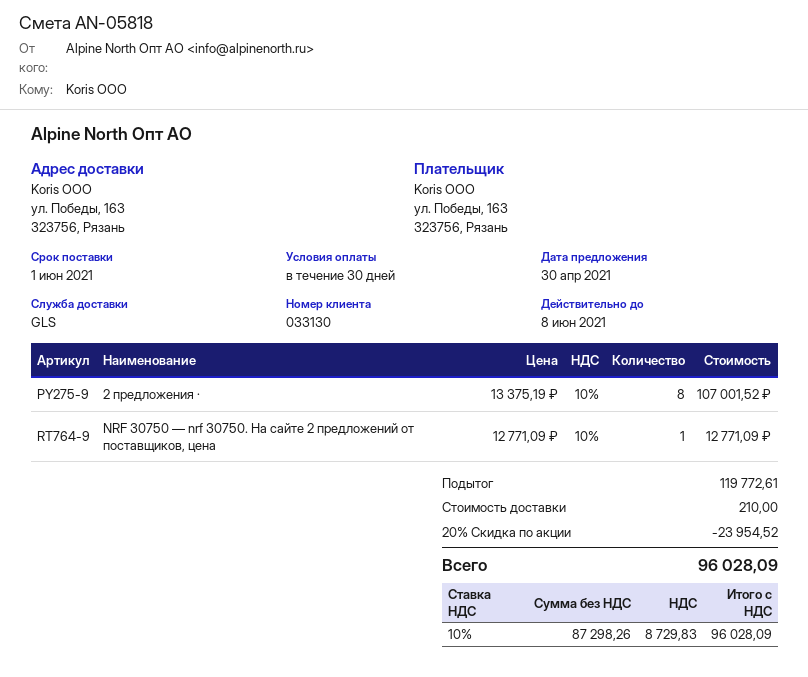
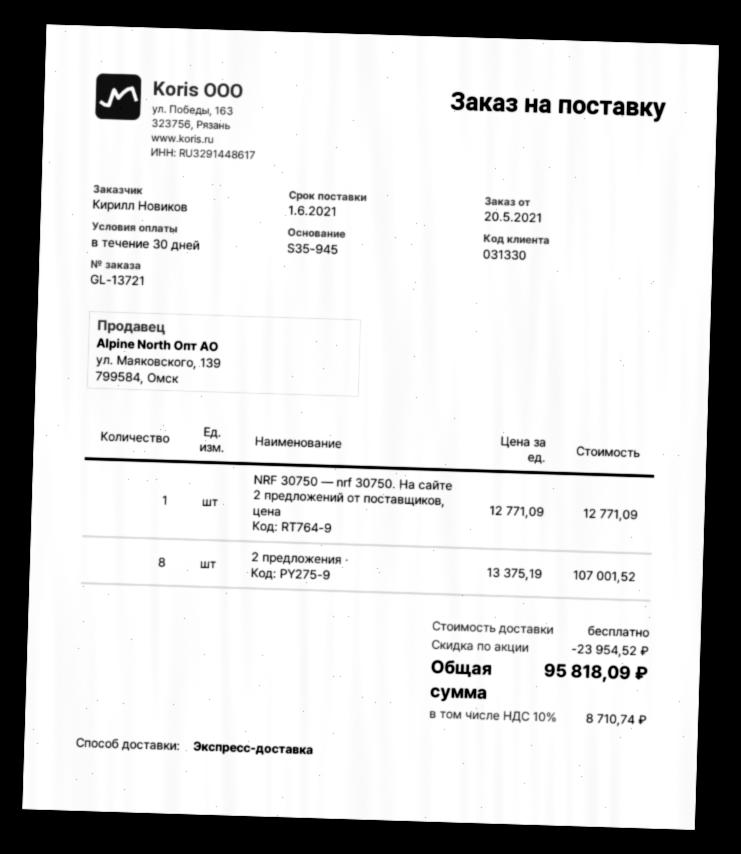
customer number: 033130 -> 031330
shipping method: GLS -> express
shipping: 210.00 -> 0.00
tax: 10% = 8729.83 -> 10% = 8710.74
total: 96028.09 -> 95818.09

